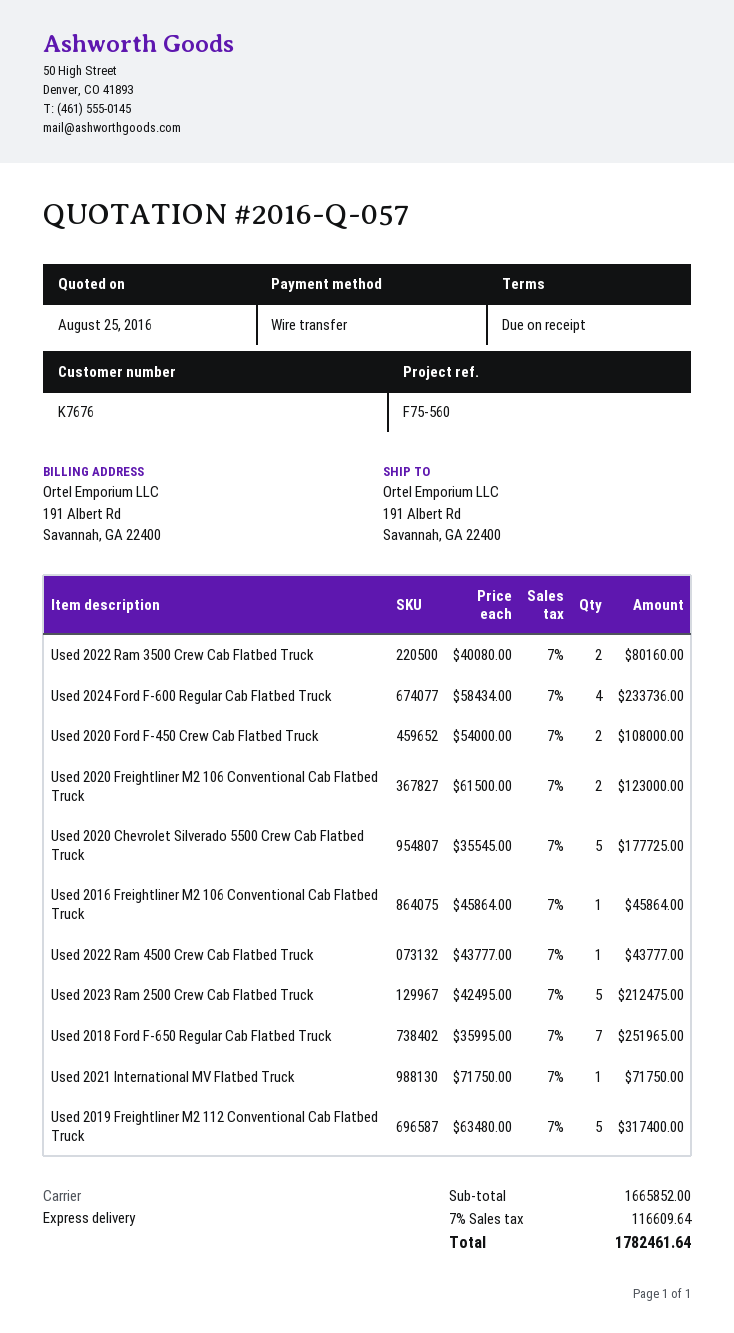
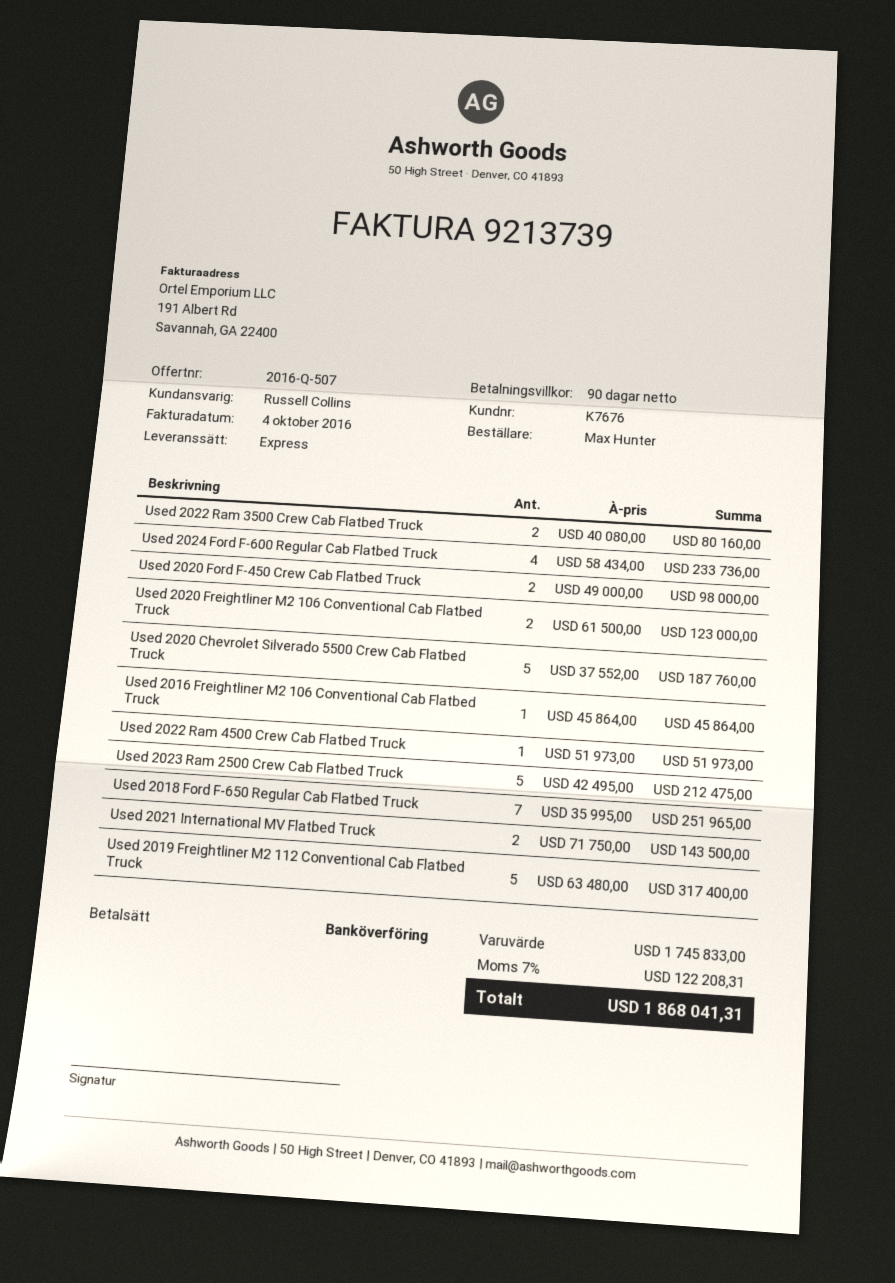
quote number: 2016-Q-057 -> 2016-Q-507
payment terms: on receipt -> 90 days
Used 2020 Ford F-450 Crew Cab Flatbed Truck: 2 x 54000.00 = 108000.00 -> 2 x 49000.00 = 98000.00
Used 2020 Chevrolet Silverado 5500 Crew Cab Flatbed Truck: 5 x 35545.00 = 177725.00 -> 5 x 37552.00 = 187760.00
Used 2022 Ram 4500 Crew Cab Flatbed Truck: 1 x 43777.00 = 43777.00 -> 1 x 51973.00 = 51973.00
Used 2021 International MV Flatbed Truck: 1 x 71750.00 = 71750.00 -> 2 x 71750.00 = 143500.00
subtotal: 1665852.00 -> 1745833.00
tax: 7% = 116609.64 -> 7% = 122208.31
total: 1782461.64 -> 1868041.31

